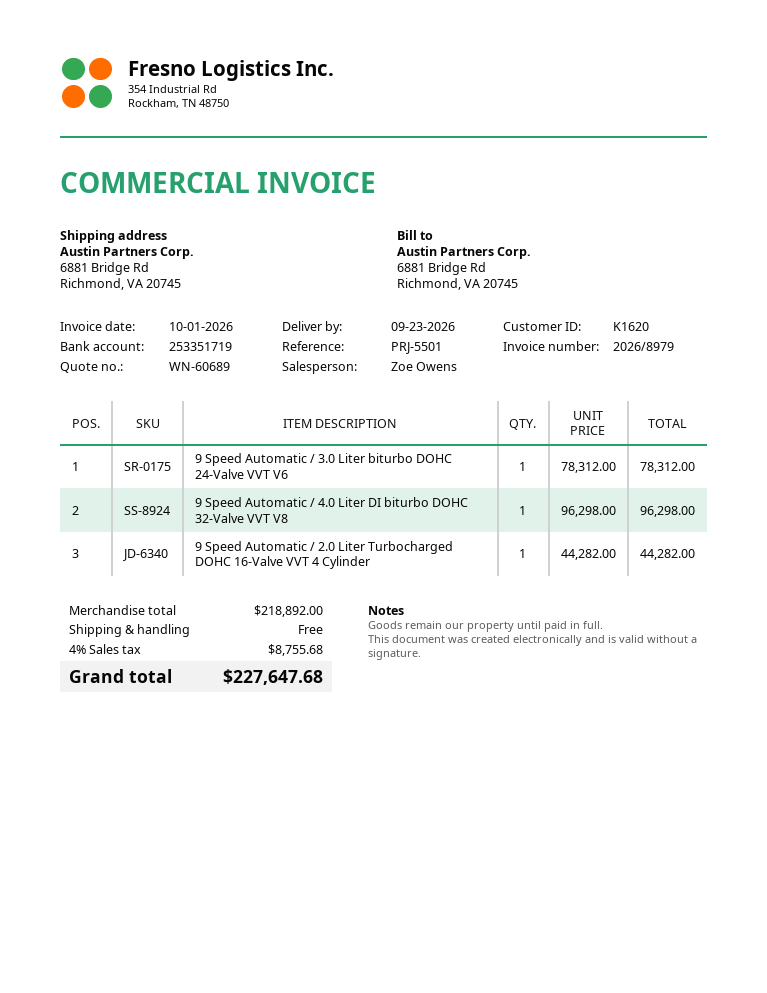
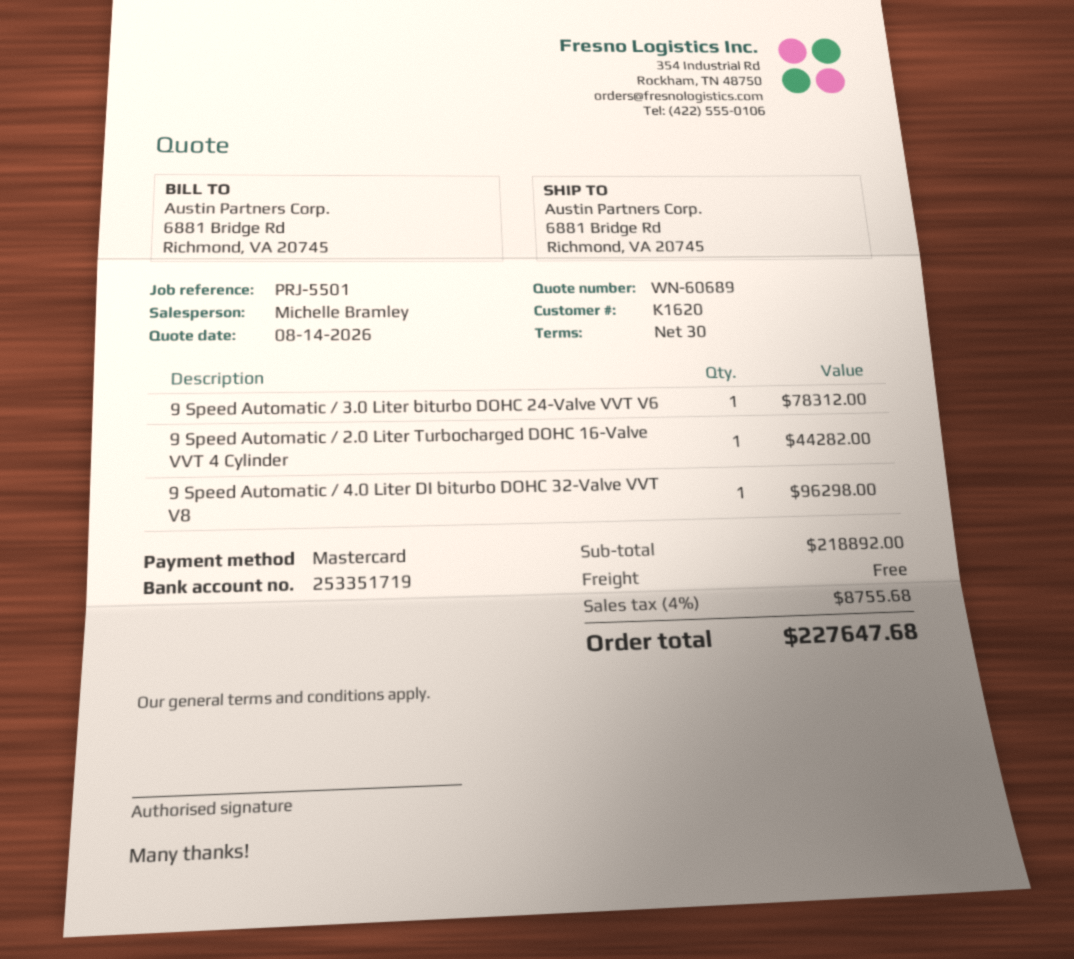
sales rep: Zoe Owens -> Michelle Bramley

